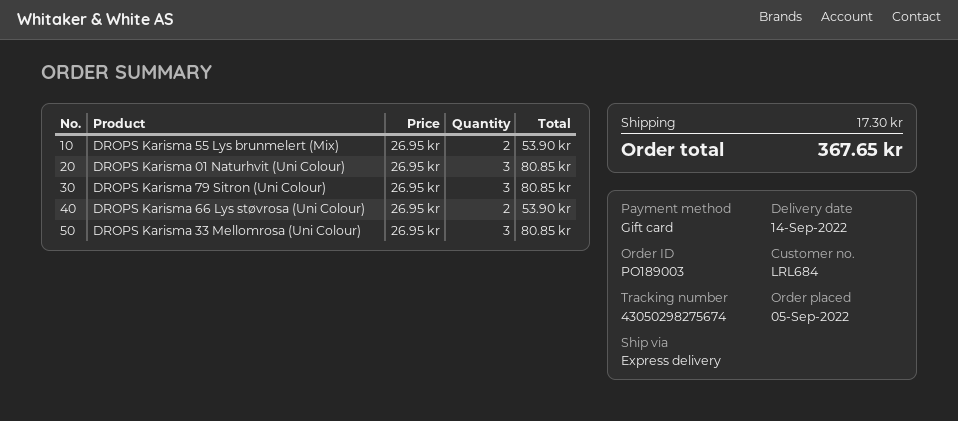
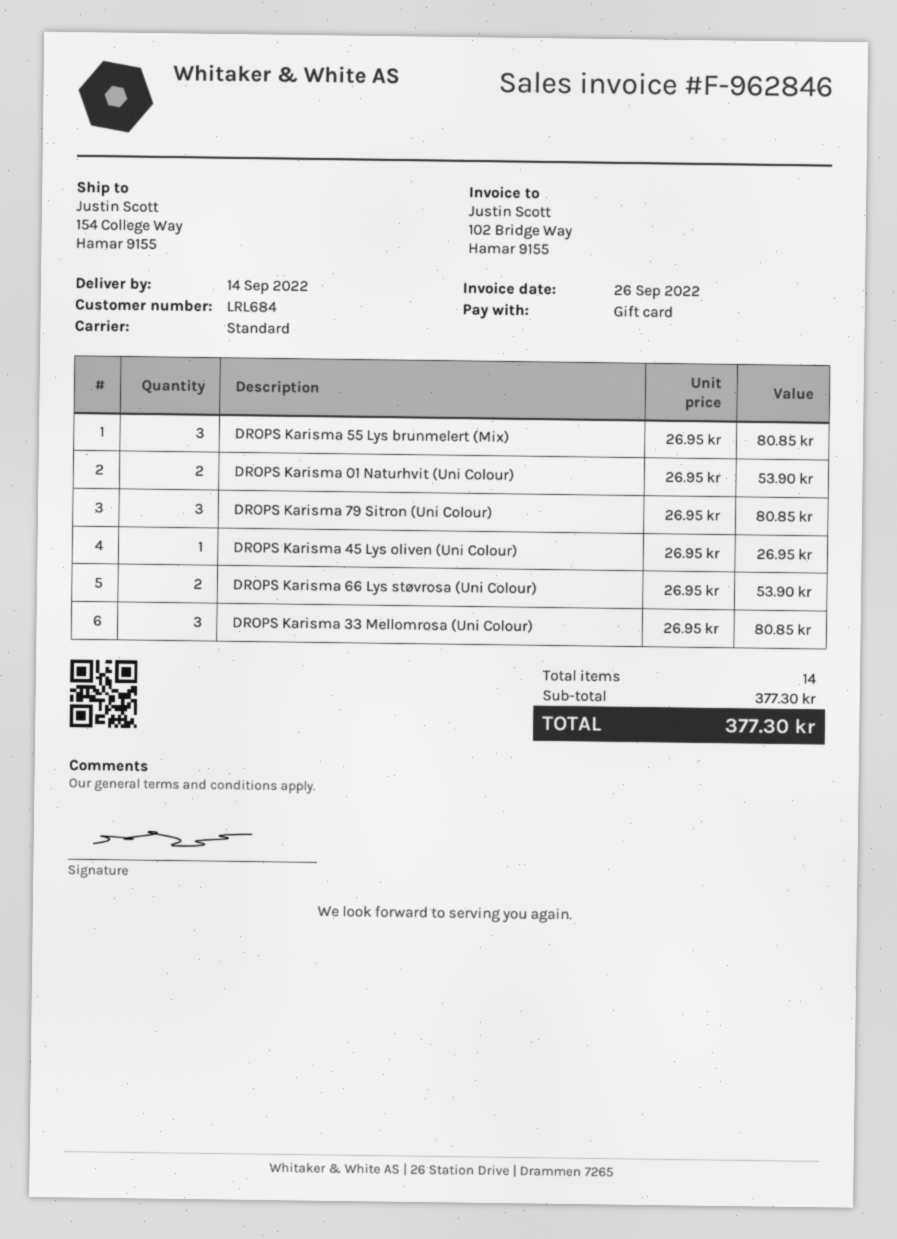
shipping method: express -> standard
DROPS Karisma 55 Lys brunmelert (Mix): 2 x 26.95 = 53.90 -> 3 x 26.95 = 80.85
DROPS Karisma 01 Naturhvit (Uni Colour): 3 x 26.95 = 80.85 -> 2 x 26.95 = 53.90
DROPS Karisma 45 Lys oliven (Uni Colour): none -> 1 x 26.95 = 26.95
shipping: 17.30 -> none
total: 367.65 -> 377.30

